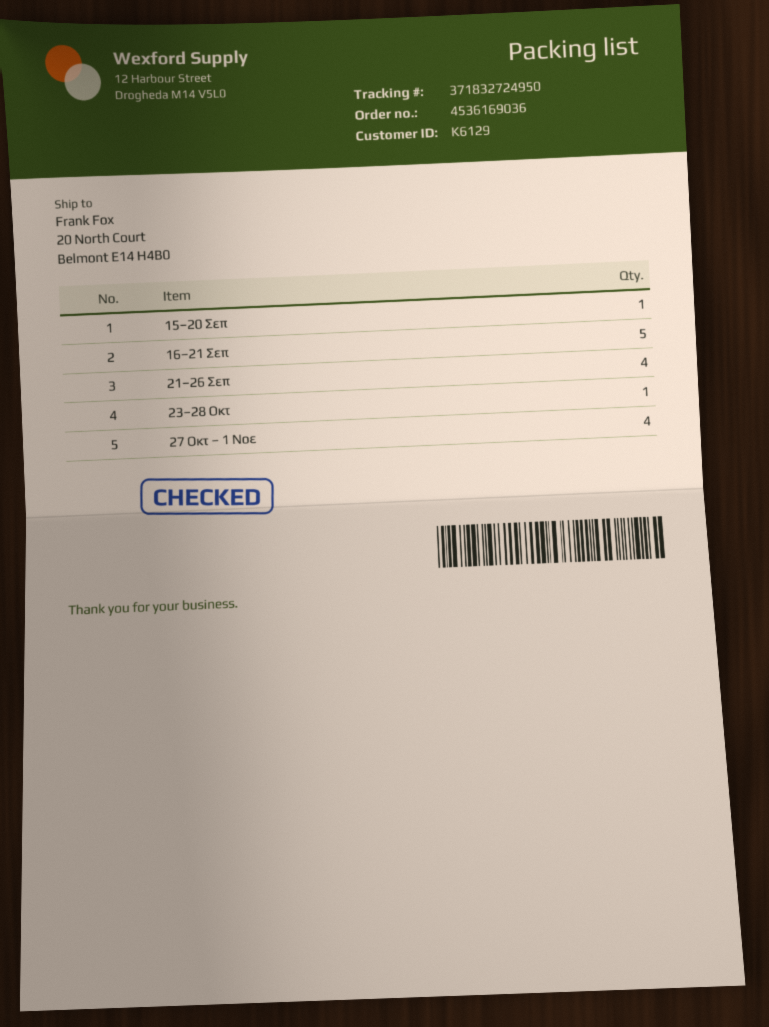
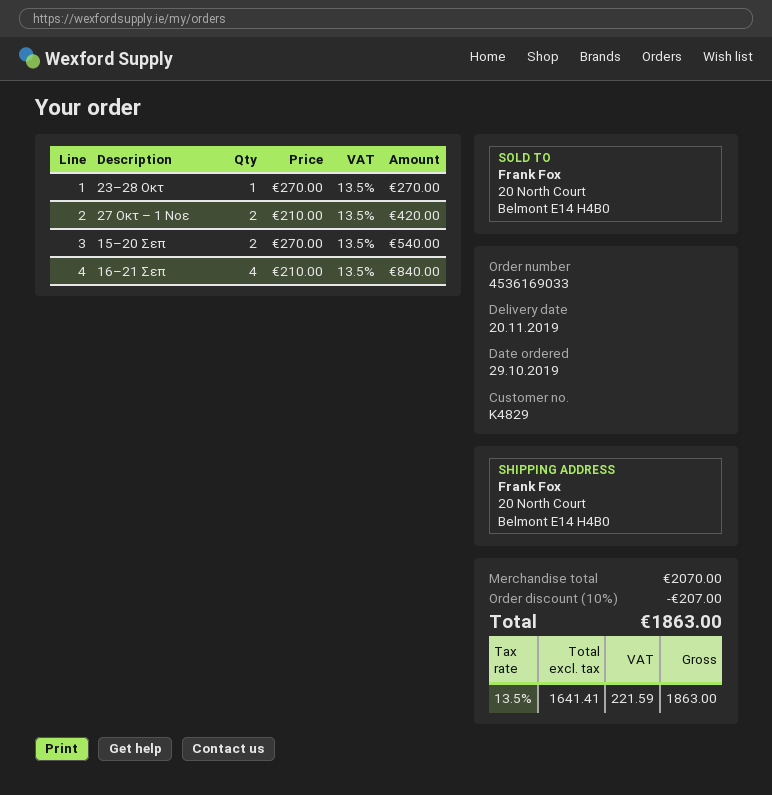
order number: 4536169036 -> 4536169033
customer number: K6129 -> K4829
15–20 Σεπ: 1 -> 2
16–21 Σεπ: 5 -> 4
21–26 Σεπ: 4 -> none
27 Οκτ – 1 Νοε: 4 -> 2

